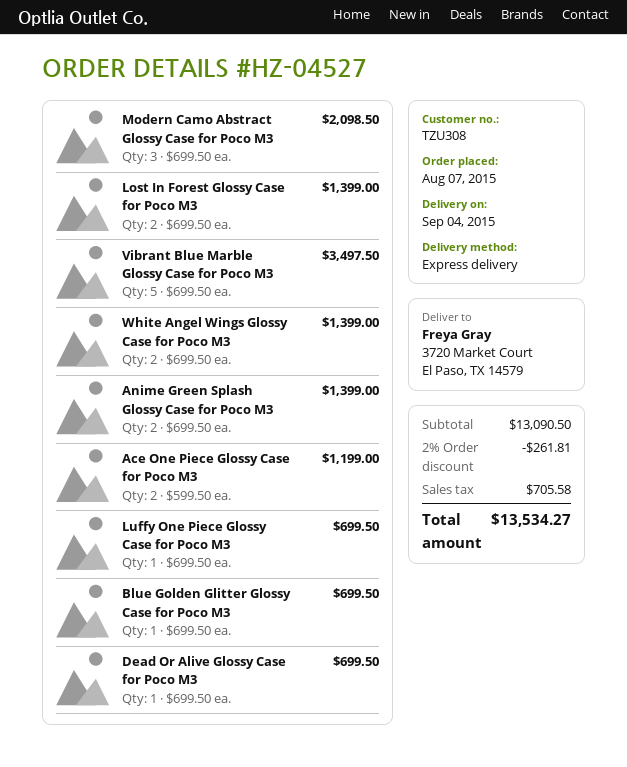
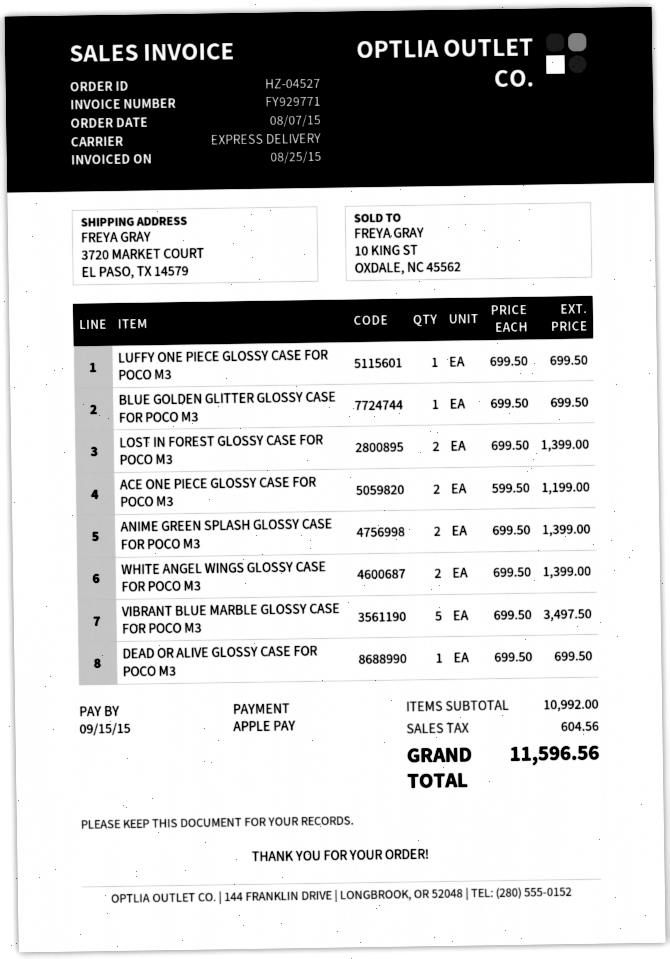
Modern Camo Abstract Glossy Case for Poco M3: 3 x 699.50 = 2098.50 -> none
subtotal: 13090.50 -> 10992.00
discount: 2% = 261.81 -> none
tax: 705.58 -> 604.56
total: 13534.27 -> 11596.56

